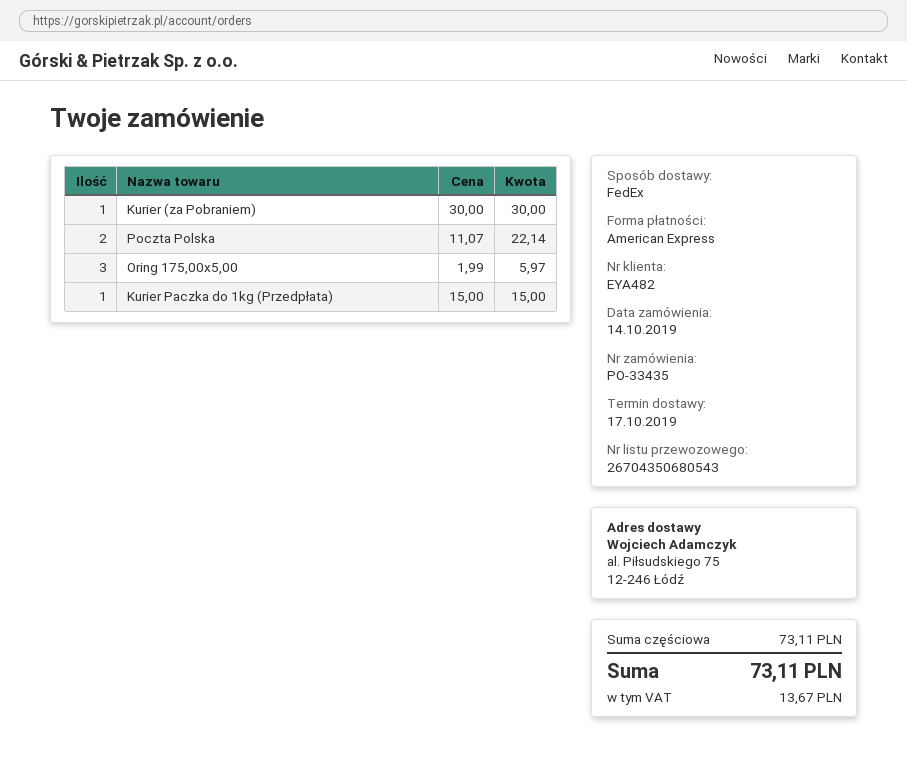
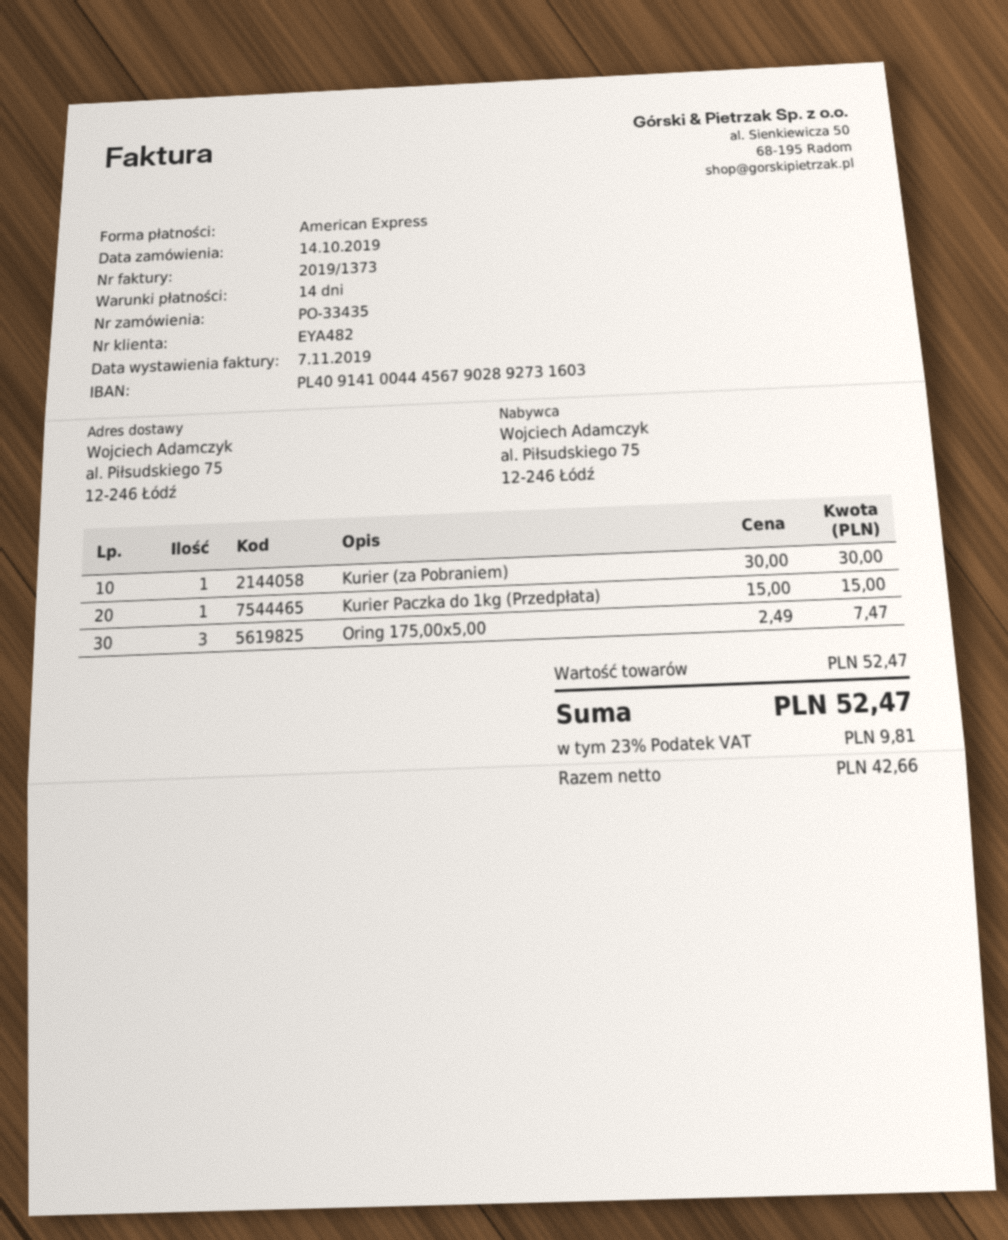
Poczta Polska: 2 x 11.07 = 22.14 -> none
Oring 175,00x5,00: 3 x 1.99 = 5.97 -> 3 x 2.49 = 7.47
subtotal: 73.11 -> 52.47
tax: 13.67 -> 9.81
total: 73.11 -> 52.47

